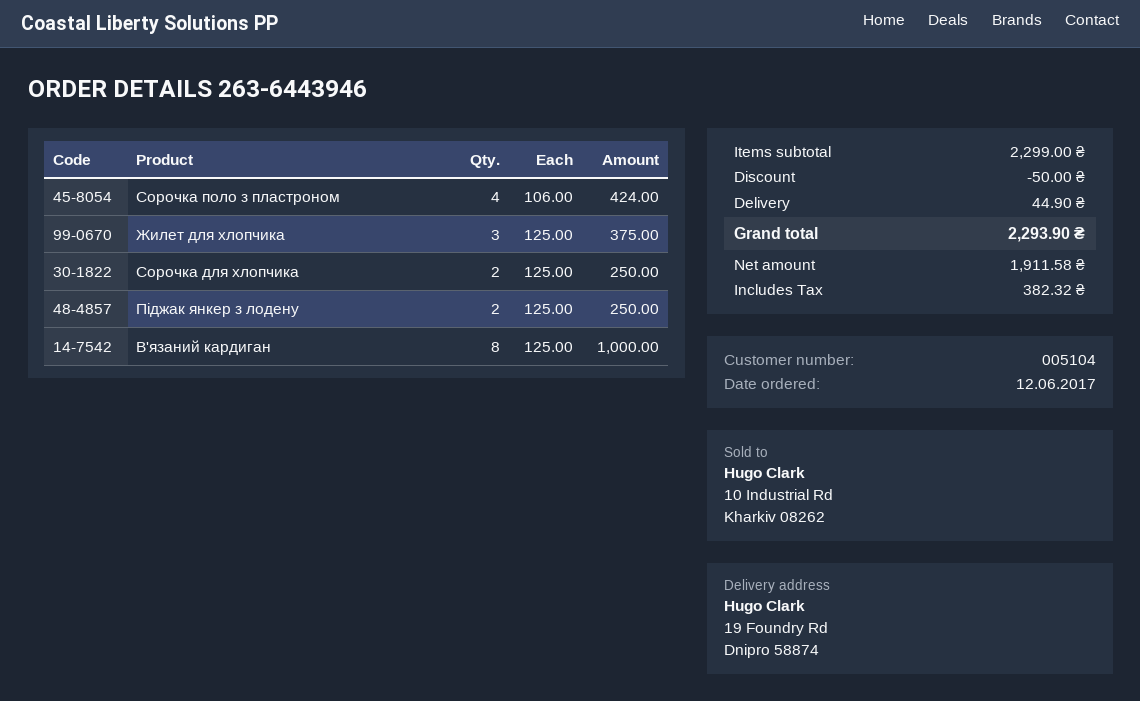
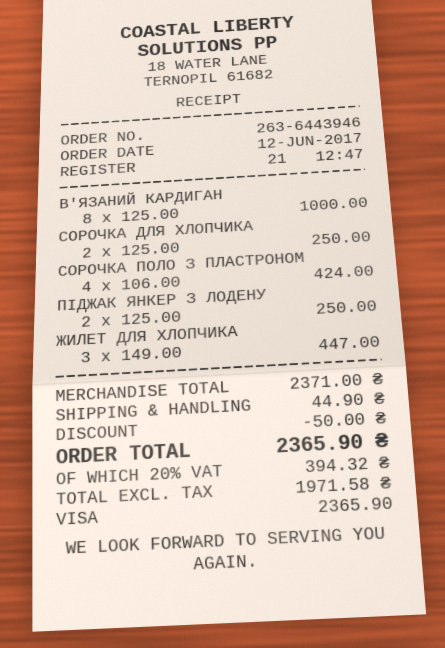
Жилет для хлопчика: 3 x 125.00 = 375.00 -> 3 x 149.00 = 447.00
subtotal: 2299.00 -> 2371.00
net: 1911.58 -> 1971.58
tax: 382.32 -> 394.32
total: 2293.90 -> 2365.90

